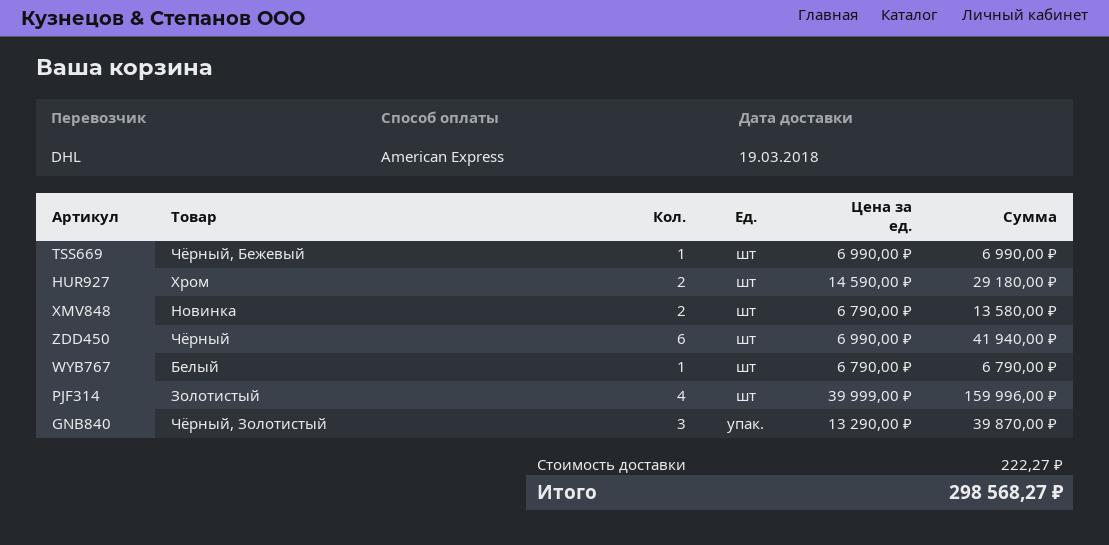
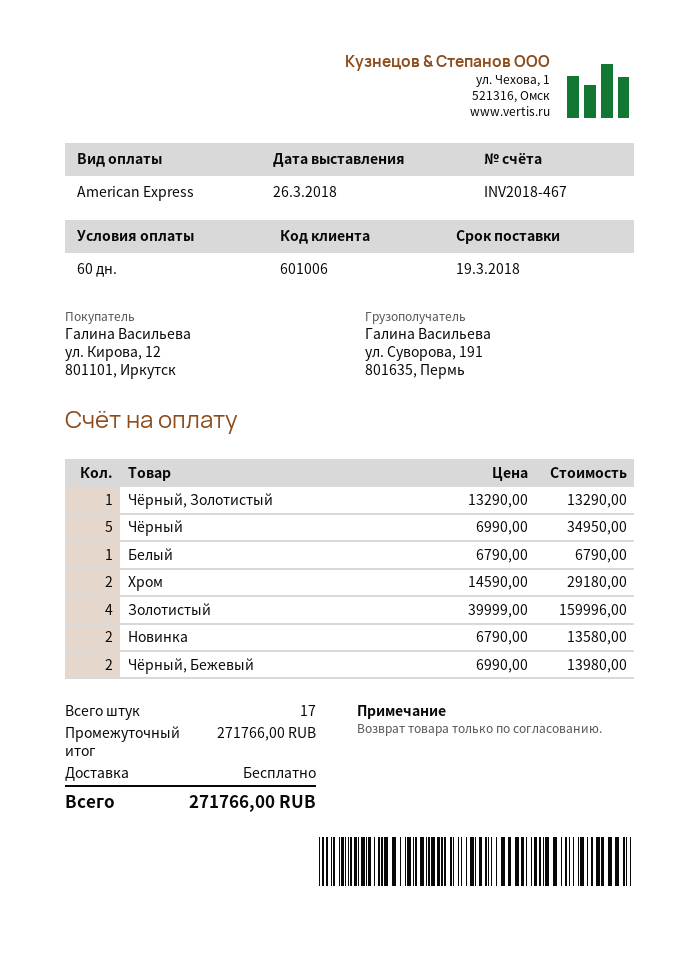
Чёрный, Бежевый: 1 x 6990.00 = 6990.00 -> 2 x 6990.00 = 13980.00
Чёрный: 6 x 6990.00 = 41940.00 -> 5 x 6990.00 = 34950.00
Чёрный, Золотистый: 3 x 13290.00 = 39870.00 -> 1 x 13290.00 = 13290.00
shipping: 222.27 -> 0.00
total: 298568.27 -> 271766.00

